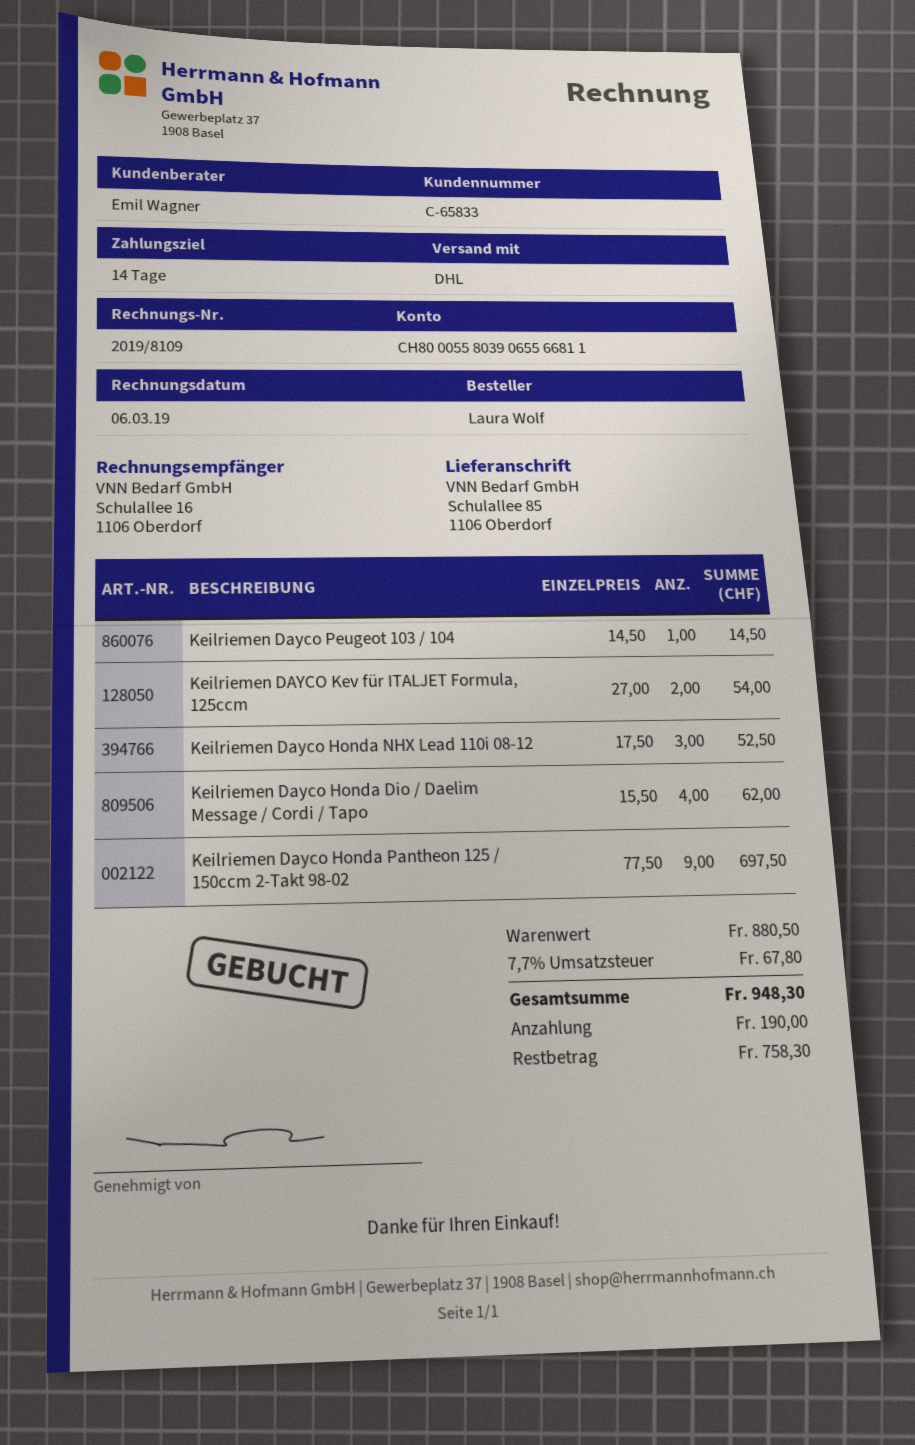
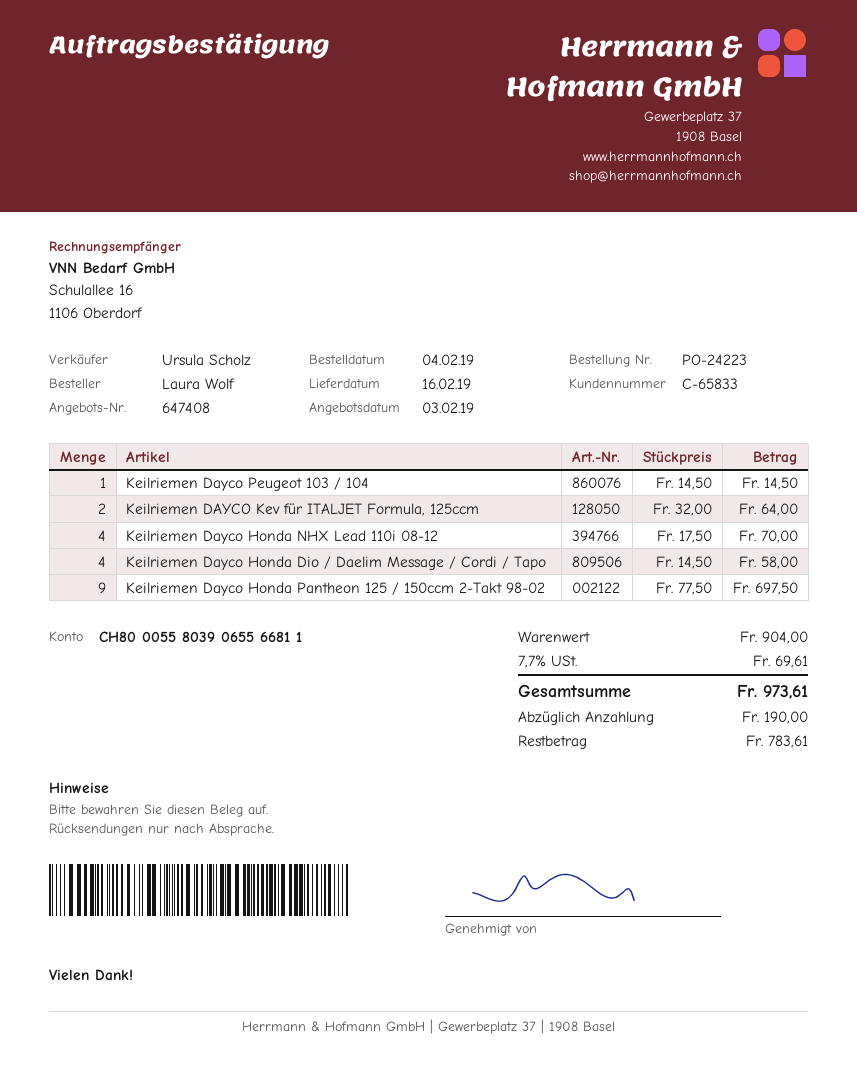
sales rep: Emil Wagner -> Ursula Scholz
Keilriemen DAYCO Kev für ITALJET Formula, 125ccm: 2 x 27.00 = 54.00 -> 2 x 32.00 = 64.00
Keilriemen Dayco Honda NHX Lead 110i 08-12: 3 x 17.50 = 52.50 -> 4 x 17.50 = 70.00
Keilriemen Dayco Honda Dio / Daelim Message / Cordi / Tapo: 4 x 15.50 = 62.00 -> 4 x 14.50 = 58.00
subtotal: 880.50 -> 904.00
tax: 7.7% = 67.80 -> 7.7% = 69.61
total: 948.30 -> 973.61
balance: 758.30 -> 783.61

